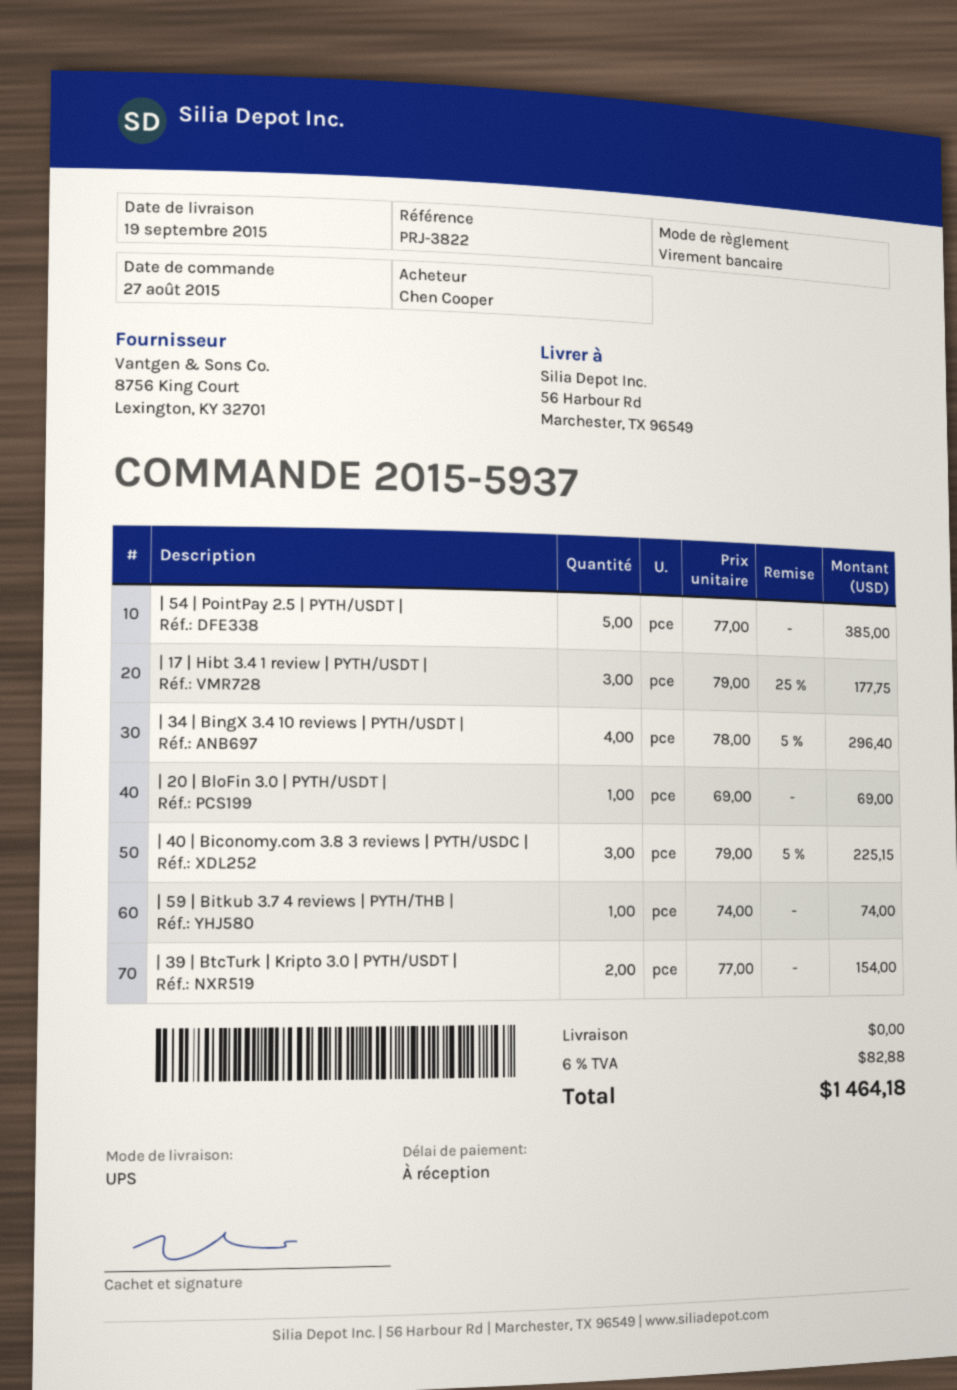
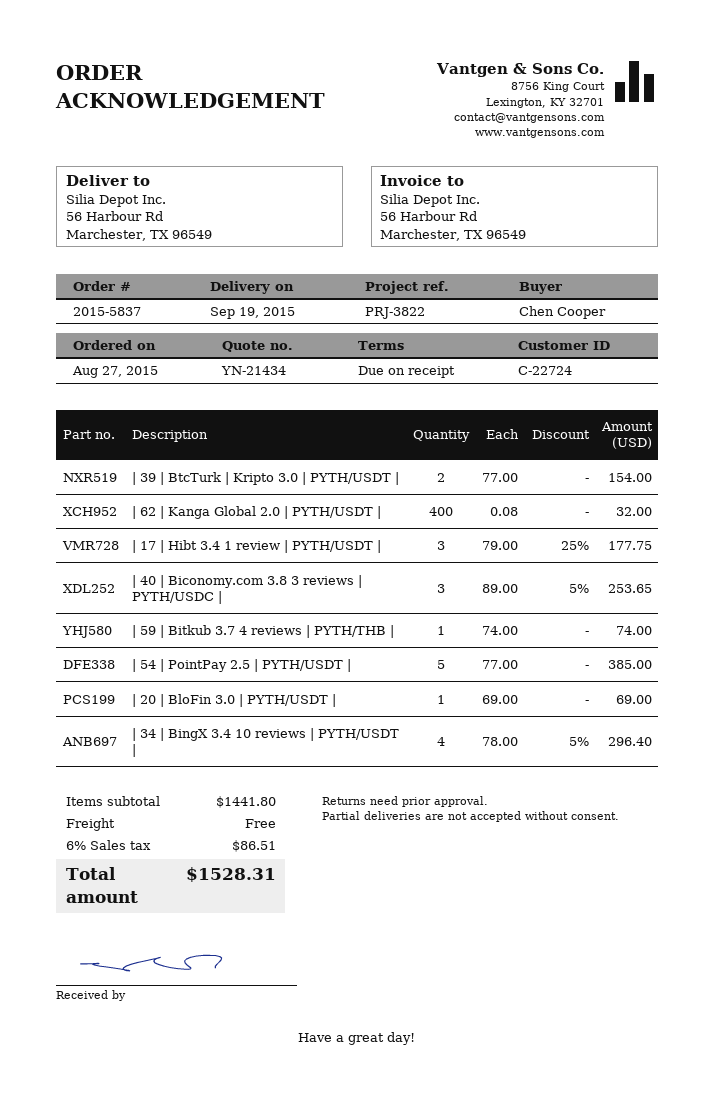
order number: 2015-5937 -> 2015-5837
| 40 | Biconomy.com 3.8 3 reviews | PYTH/USDC |: 3 x 79.00 - 5% = 225.15 -> 3 x 89.00 - 5% = 253.65
| 62 | Kanga Global 2.0 | PYTH/USDT |: none -> 400 x 0.08 = 32.00
tax: 6% = 82.88 -> 6% = 86.51
total: 1464.18 -> 1528.31

